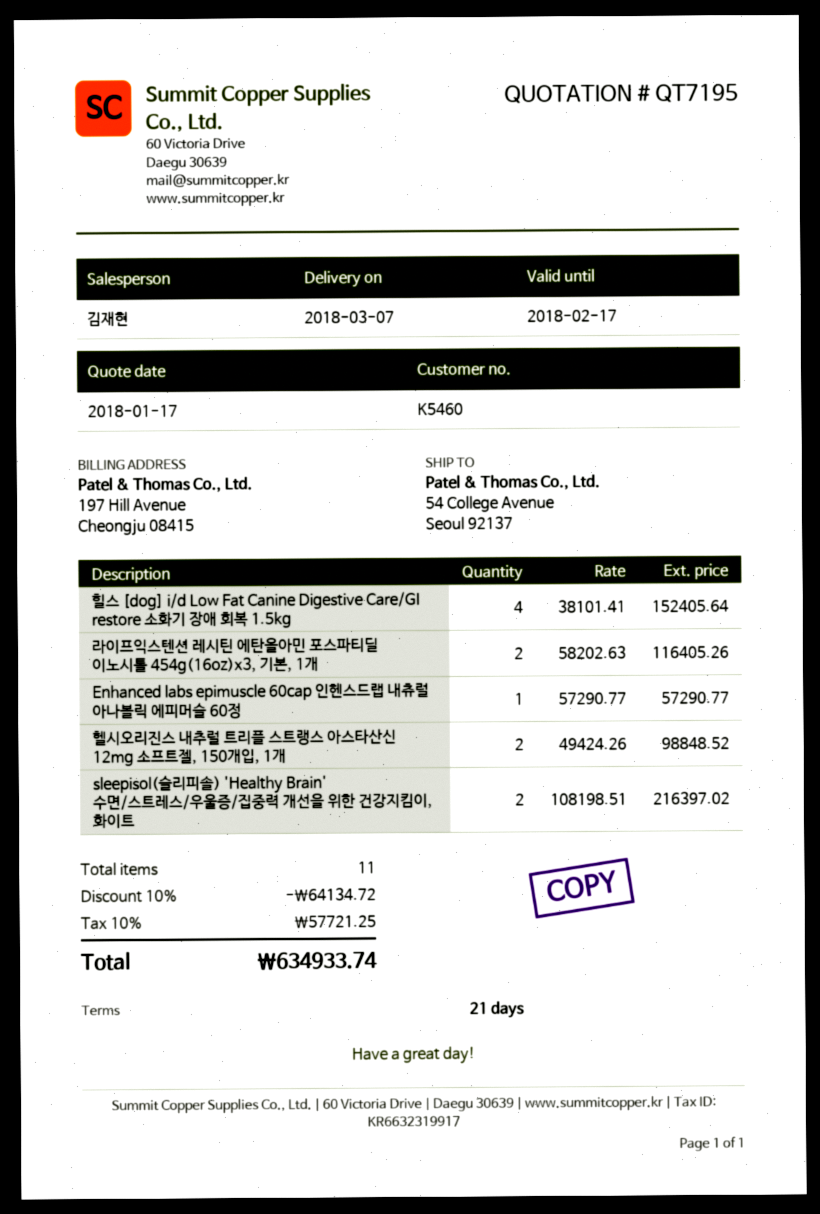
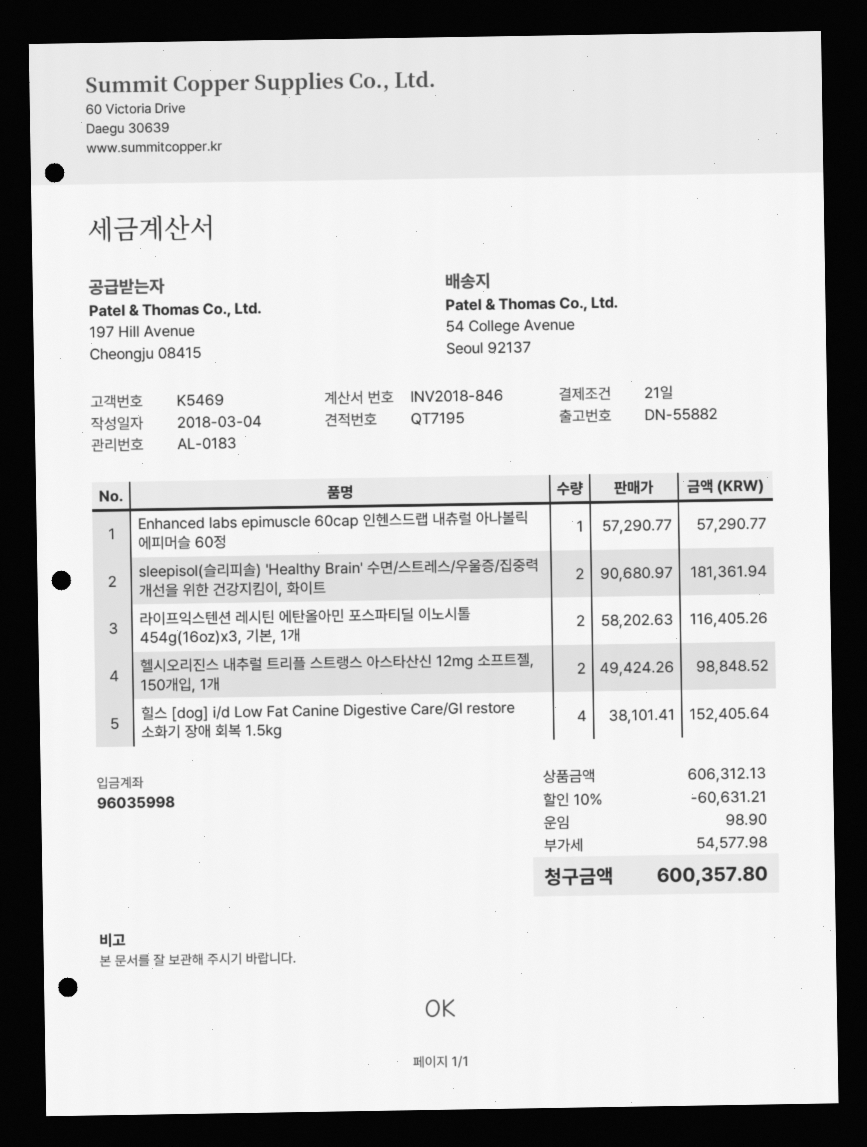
customer number: K5460 -> K5469
sleepisol(슬리피솔) 'Healthy Brain' 수면/스트레스/우울증/집중력 개선을 위한 건강지킴이, 화이트: 2 x 108198.51 = 216397.02 -> 2 x 90680.97 = 181361.94
discount: 10% = 64134.72 -> 10% = 60631.21
shipping: none -> 98.90
tax: 57721.25 -> 54577.98
total: 634933.74 -> 600357.80

